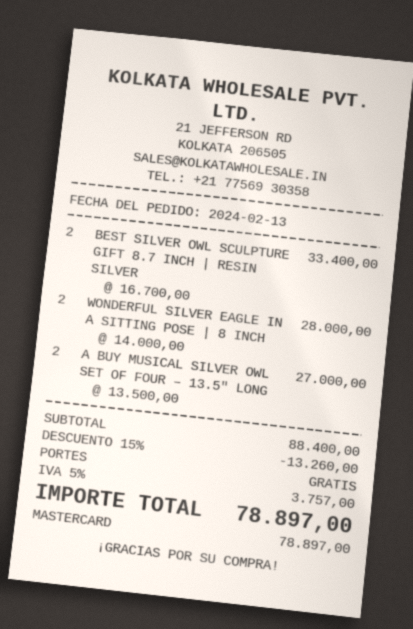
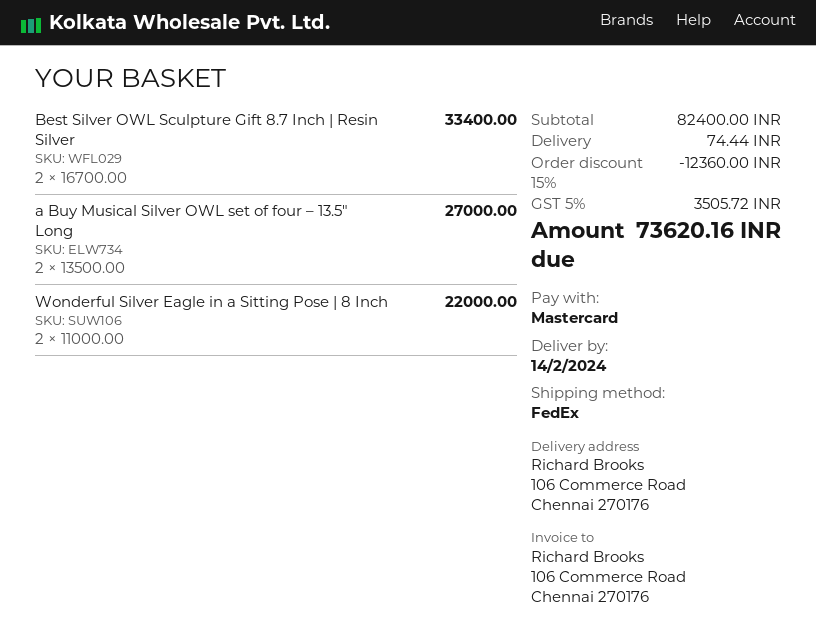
WONDERFUL SILVER EAGLE IN A SITTING POSE | 8 INCH: 2 x 14000.00 = 28000.00 -> 2 x 11000.00 = 22000.00
subtotal: 88400.00 -> 82400.00
discount: 15% = 13260.00 -> 15% = 12360.00
shipping: 0.00 -> 74.44
tax: 5% = 3757.00 -> 5% = 3505.72
total: 78897.00 -> 73620.16

